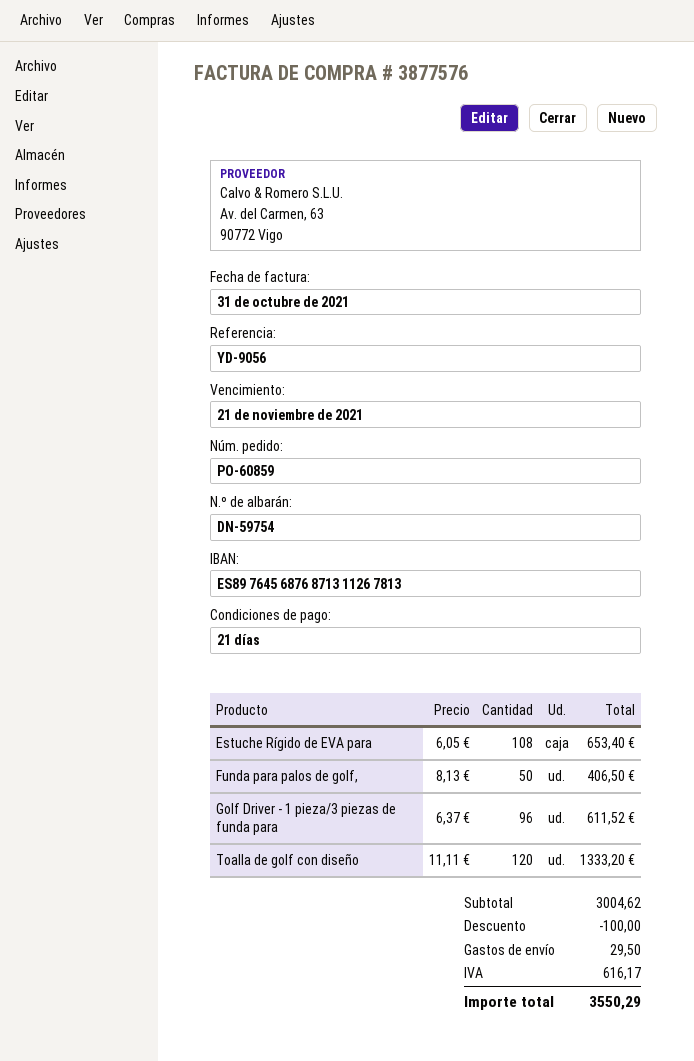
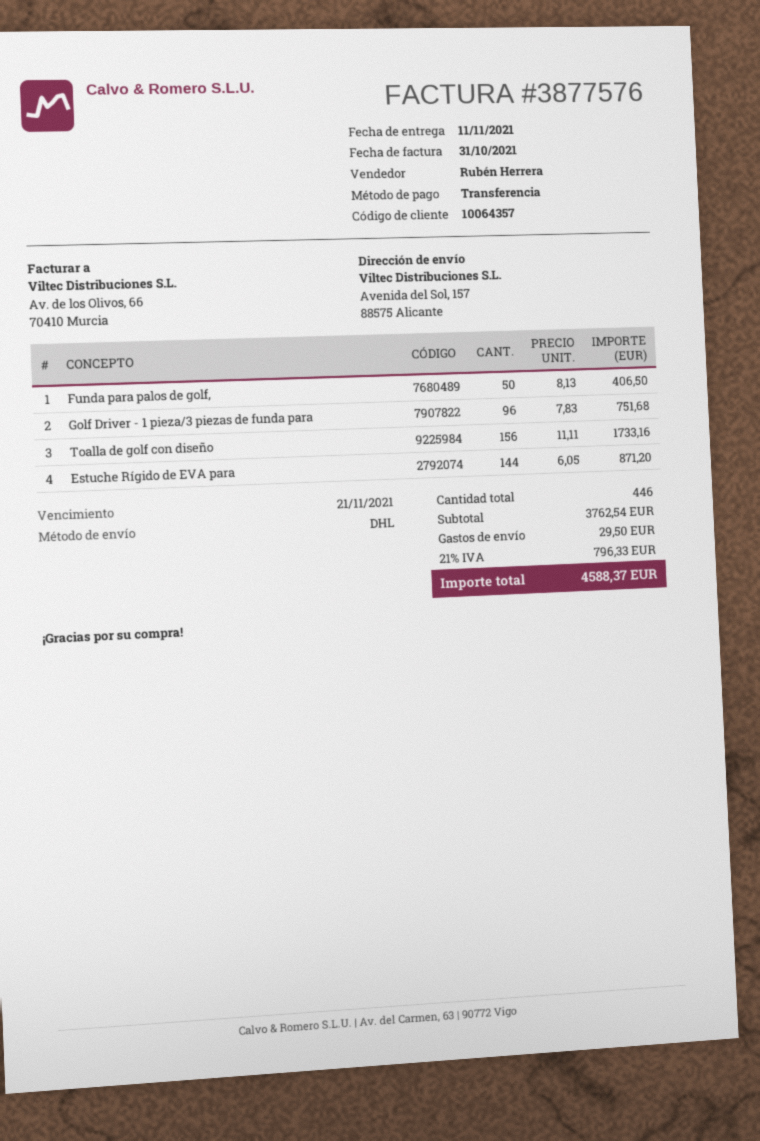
Estuche Rígido de EVA para: 108 x 6.05 = 653.40 -> 144 x 6.05 = 871.20
Golf Driver - 1 pieza/3 piezas de funda para: 96 x 6.37 = 611.52 -> 96 x 7.83 = 751.68
Toalla de golf con diseño: 120 x 11.11 = 1333.20 -> 156 x 11.11 = 1733.16
subtotal: 3004.62 -> 3762.54
discount: 100.00 -> none
tax: 616.17 -> 796.33
total: 3550.29 -> 4588.37

